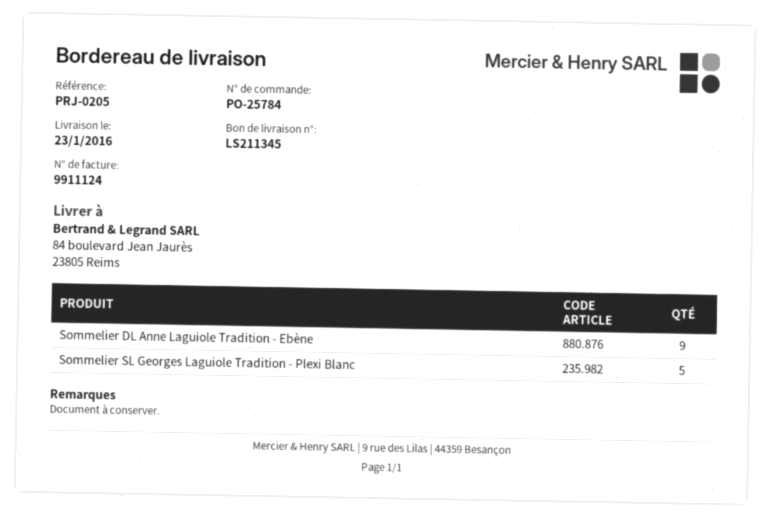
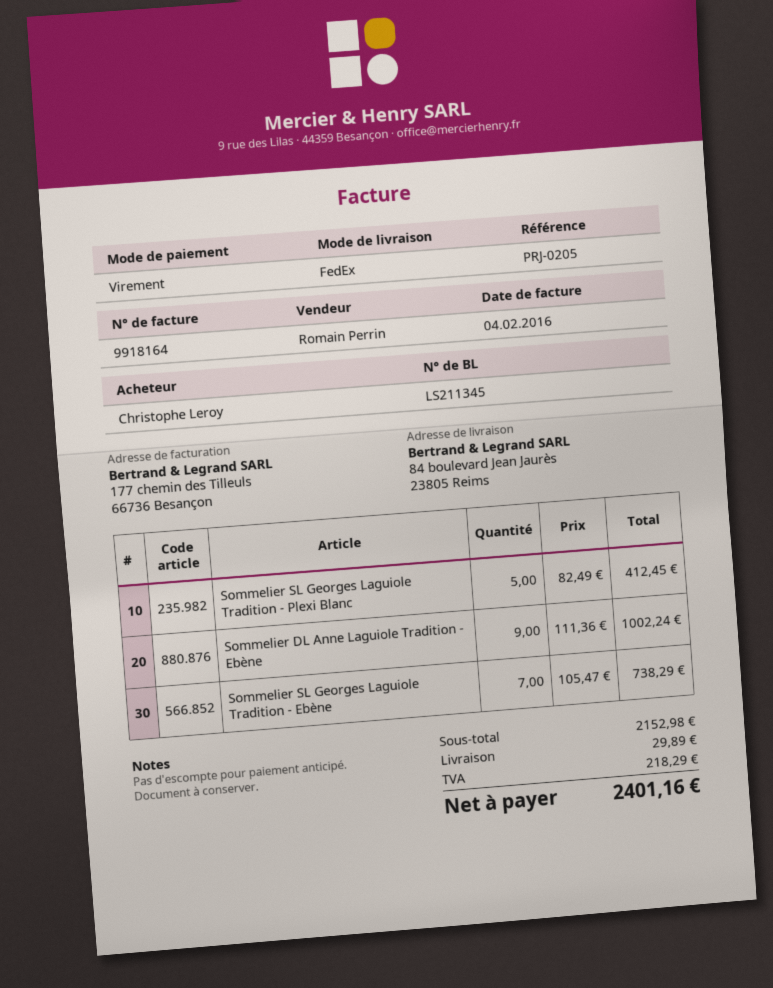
invoice number: 9911124 -> 9918164
Sommelier SL Georges Laguiole Tradition - Ebène: none -> 7

